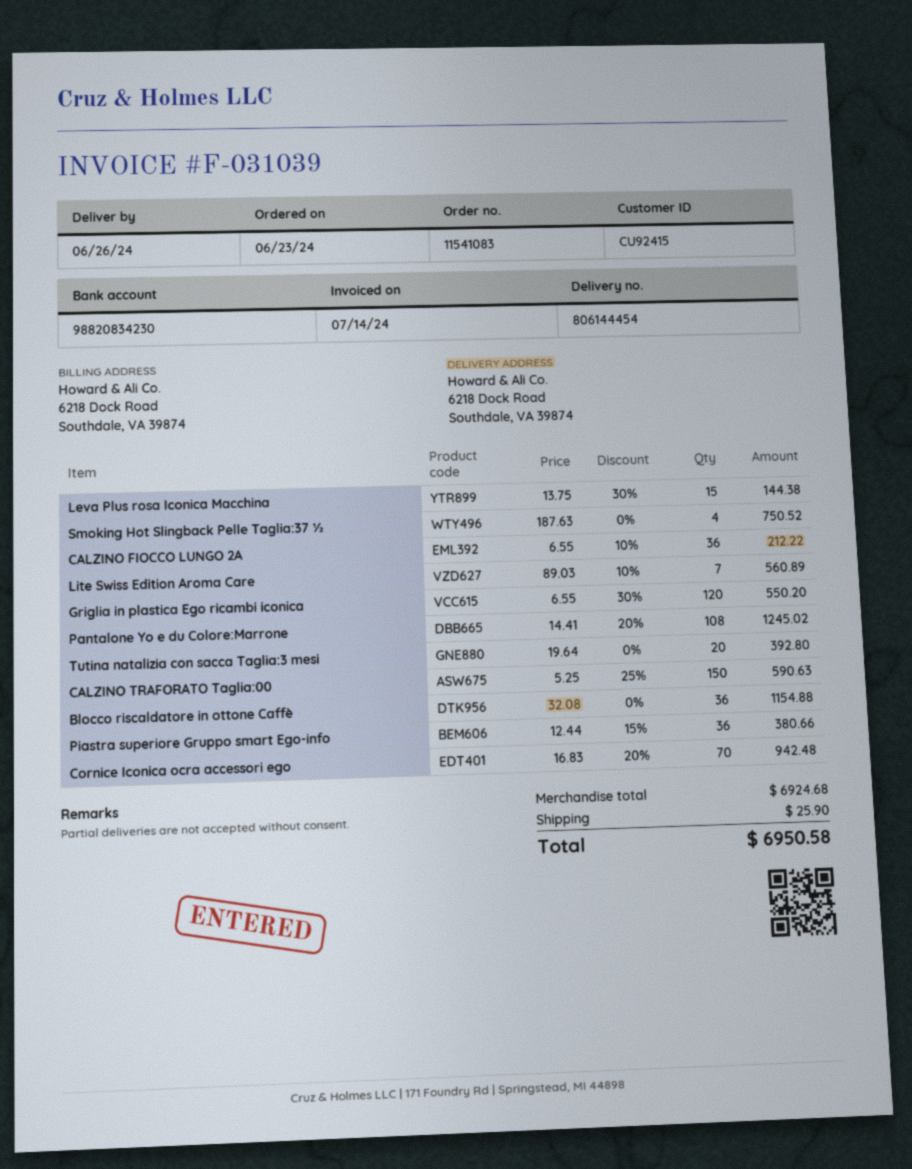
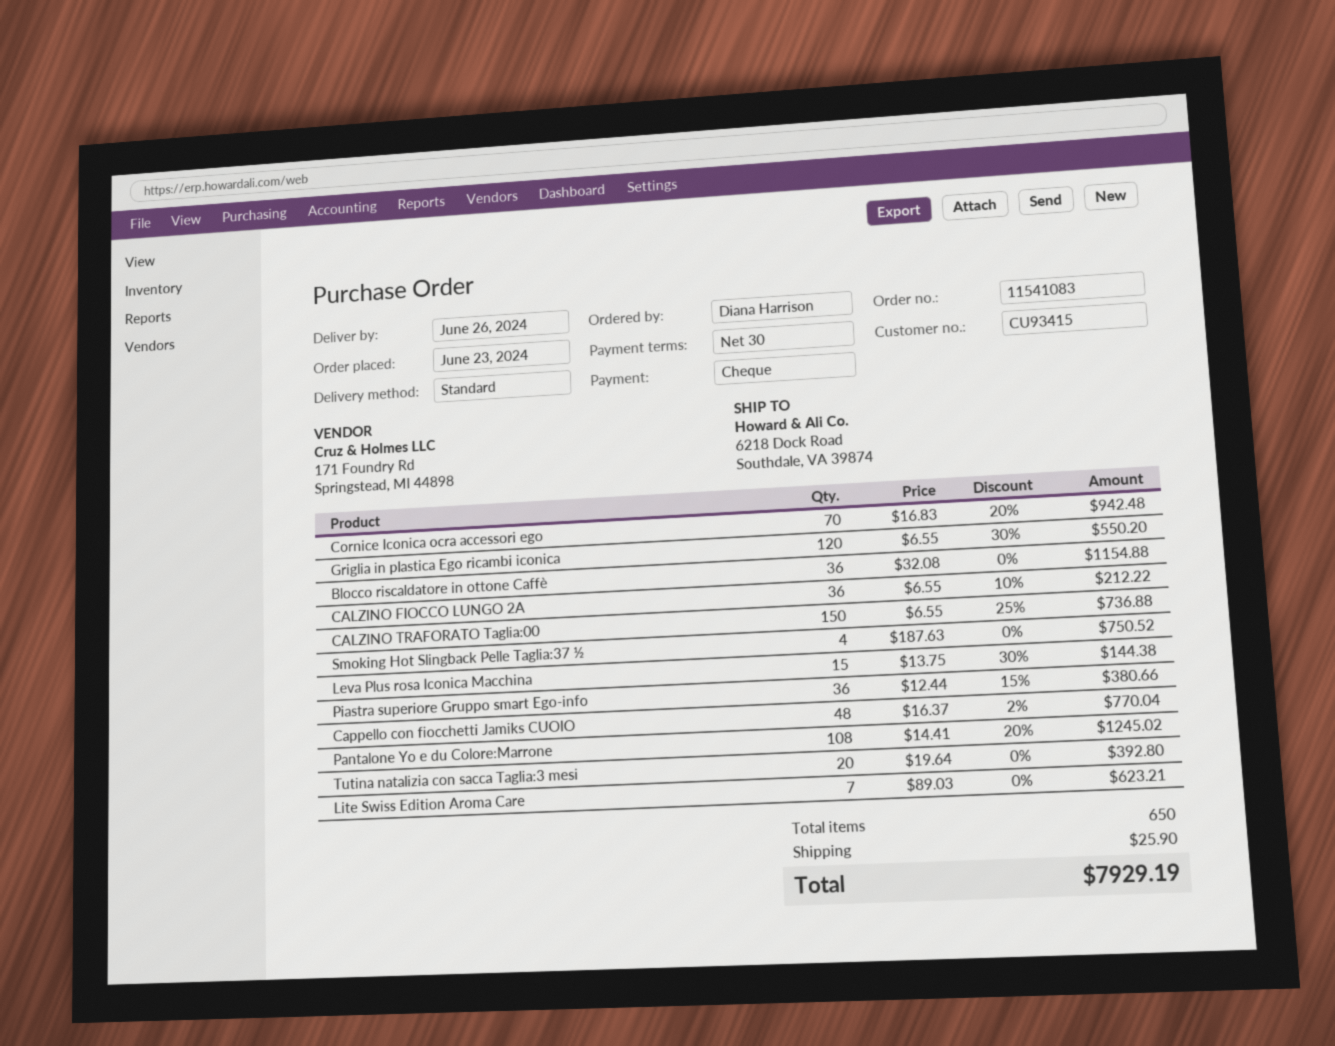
customer number: CU92415 -> CU93415
Lite Swiss Edition Aroma Care: 7 x 89.03 - 10% = 560.89 -> 7 x 89.03 = 623.21
CALZINO TRAFORATO Taglia:00: 150 x 5.25 - 25% = 590.63 -> 150 x 6.55 - 25% = 736.88
Cappello con fiocchetti Jamiks CUOIO: none -> 48 x 16.37 - 2% = 770.04
total: 6950.58 -> 7929.19

